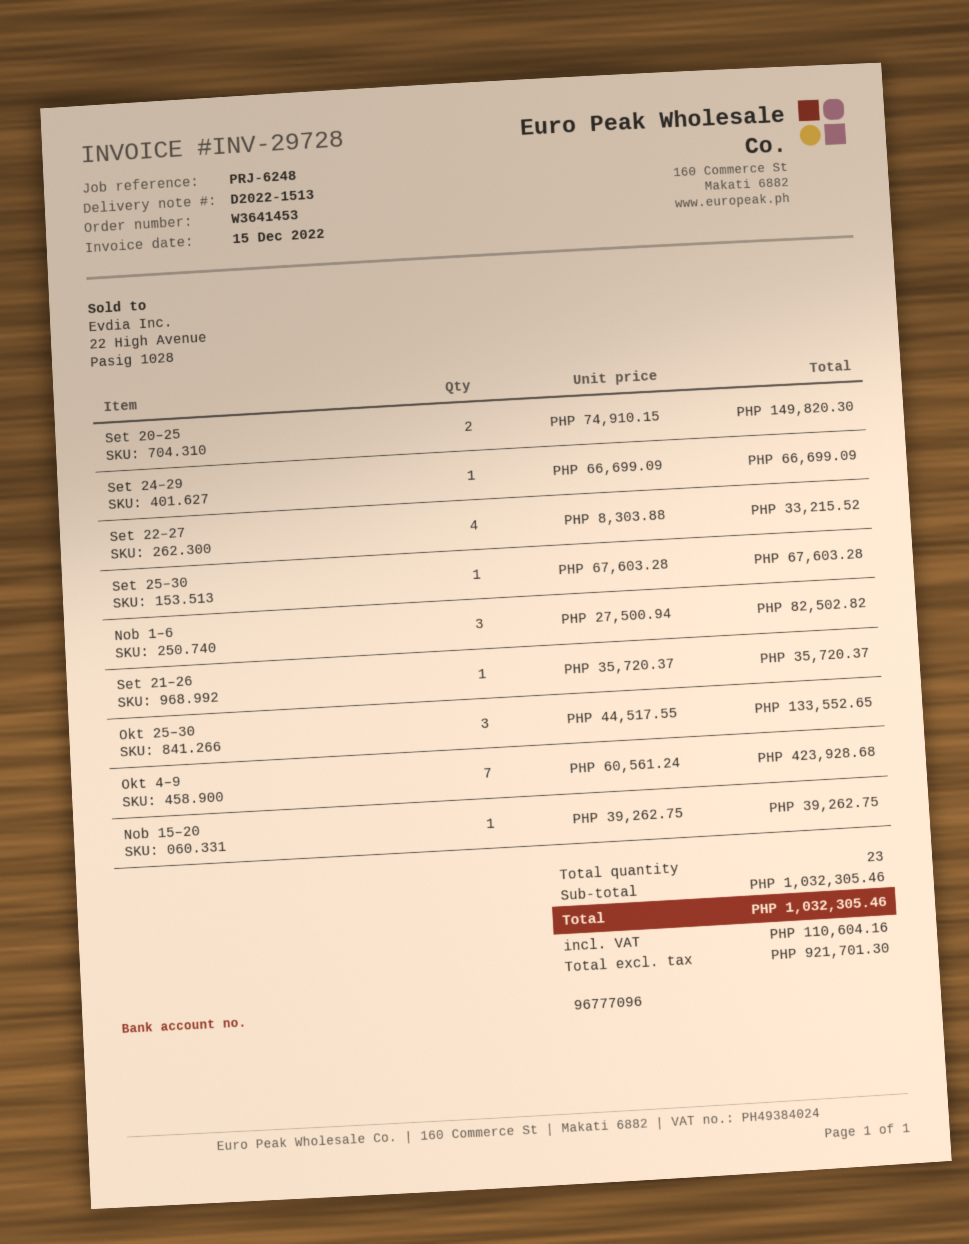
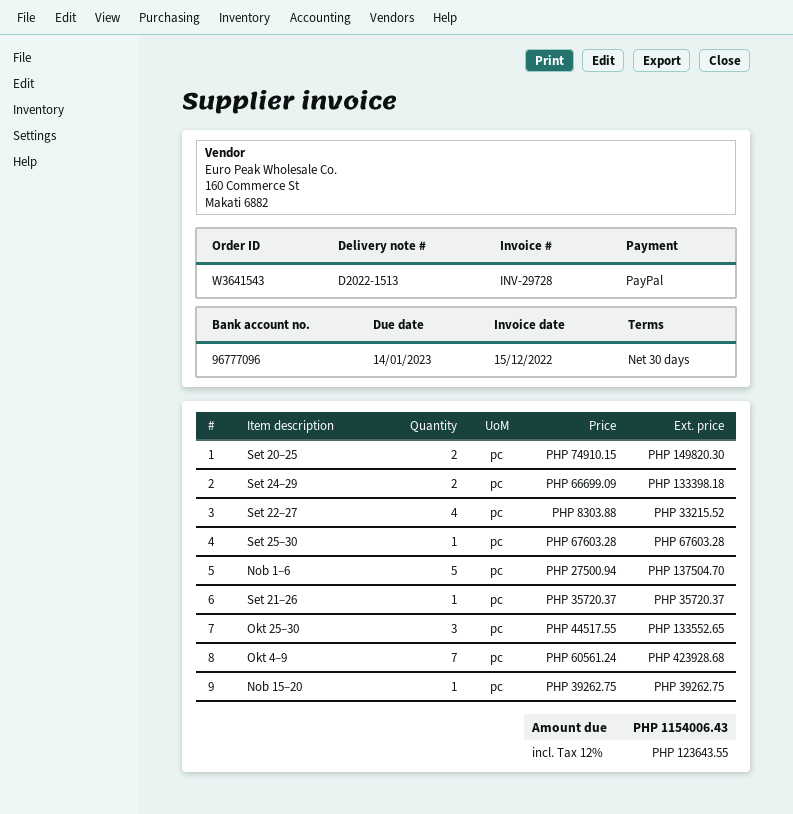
order number: W3641453 -> W3641543
Set 24–29: 1 x 66699.09 = 66699.09 -> 2 x 66699.09 = 133398.18
Nob 1–6: 3 x 27500.94 = 82502.82 -> 5 x 27500.94 = 137504.70
tax: 110604.16 -> 123643.55
total: 1032305.46 -> 1154006.43

